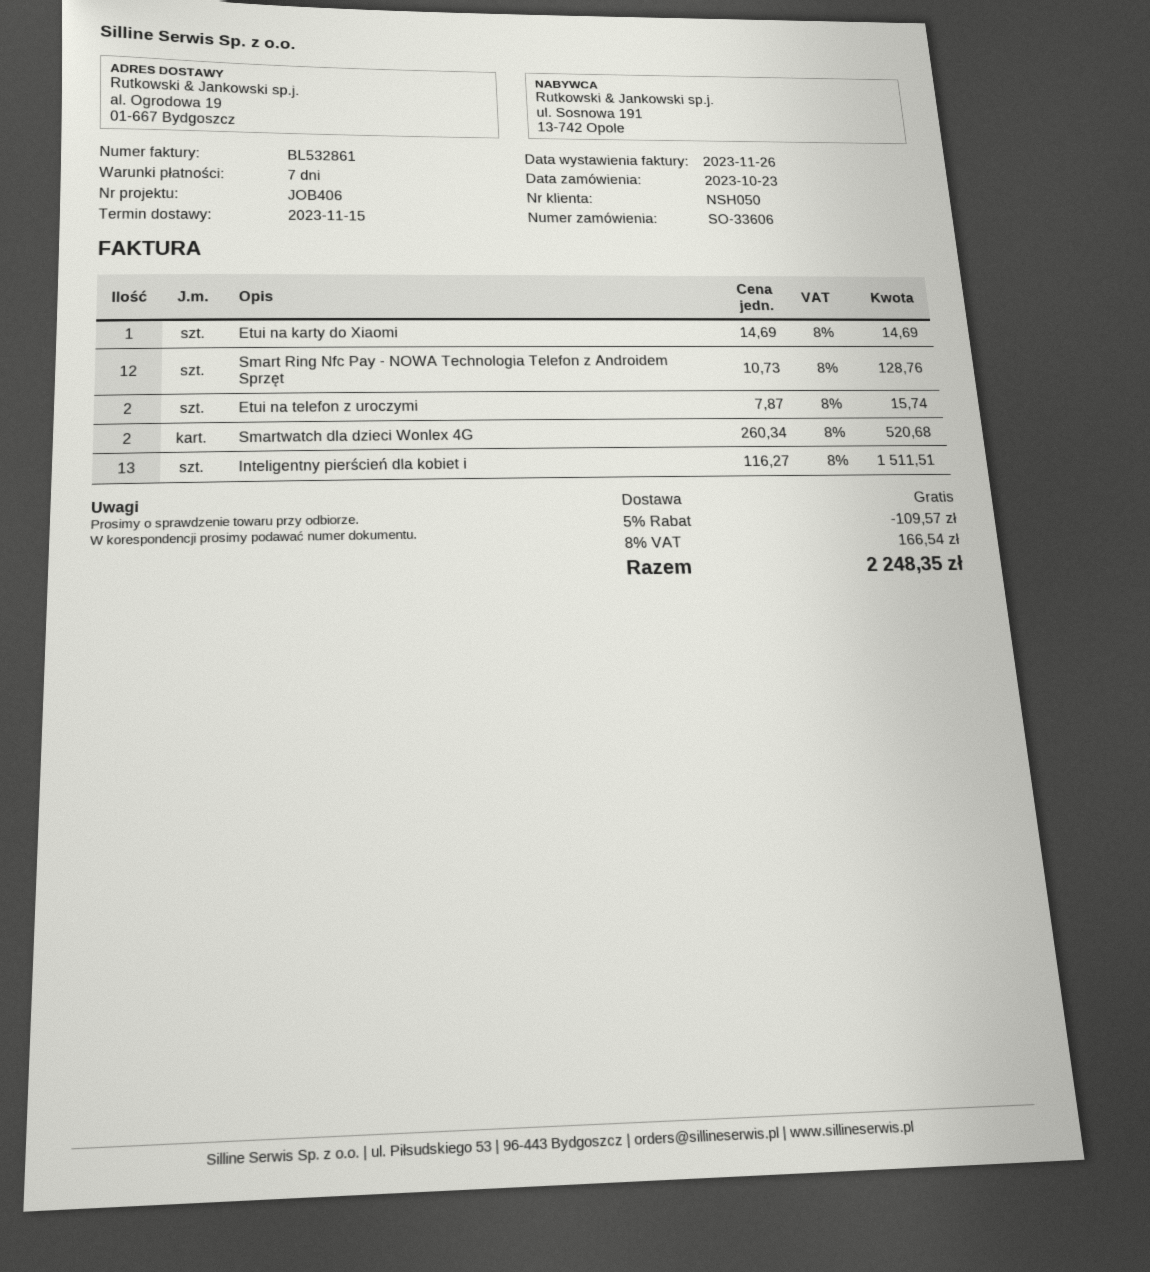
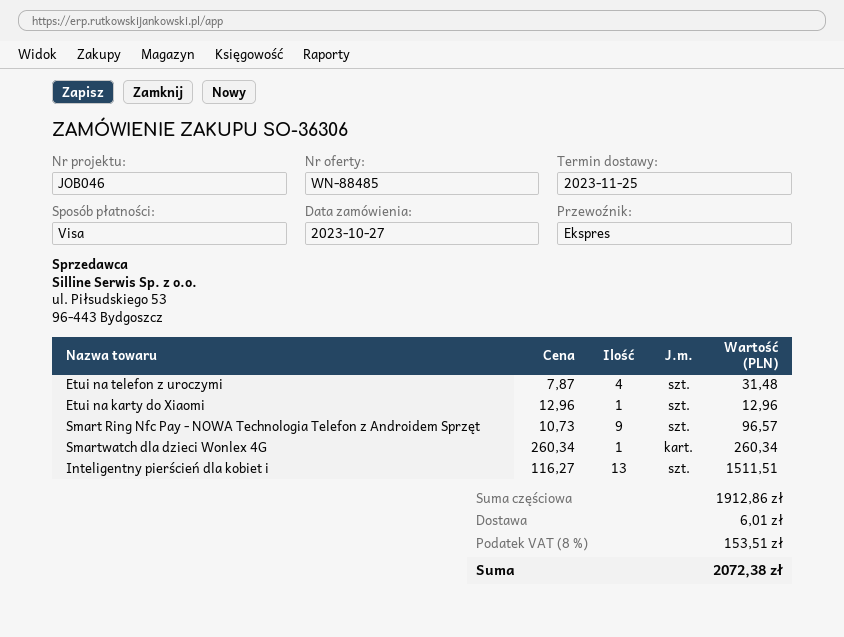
order number: SO-33606 -> SO-36306
order date: 2023-10-23 -> 2023-10-27
delivery date: 2023-11-15 -> 2023-11-25
reference: JOB406 -> JOB046
Etui na karty do Xiaomi: 1 x 14.69 = 14.69 -> 1 x 12.96 = 12.96
Smart Ring Nfc Pay - NOWA Technologia Telefon z Androidem Sprzęt: 12 x 10.73 = 128.76 -> 9 x 10.73 = 96.57
Etui na telefon z uroczymi: 2 x 7.87 = 15.74 -> 4 x 7.87 = 31.48
Smartwatch dla dzieci Wonlex 4G: 2 x 260.34 = 520.68 -> 1 x 260.34 = 260.34
discount: 5% = 109.57 -> none
shipping: 0.00 -> 6.01
tax: 8% = 166.54 -> 8% = 153.51
total: 2248.35 -> 2072.38

